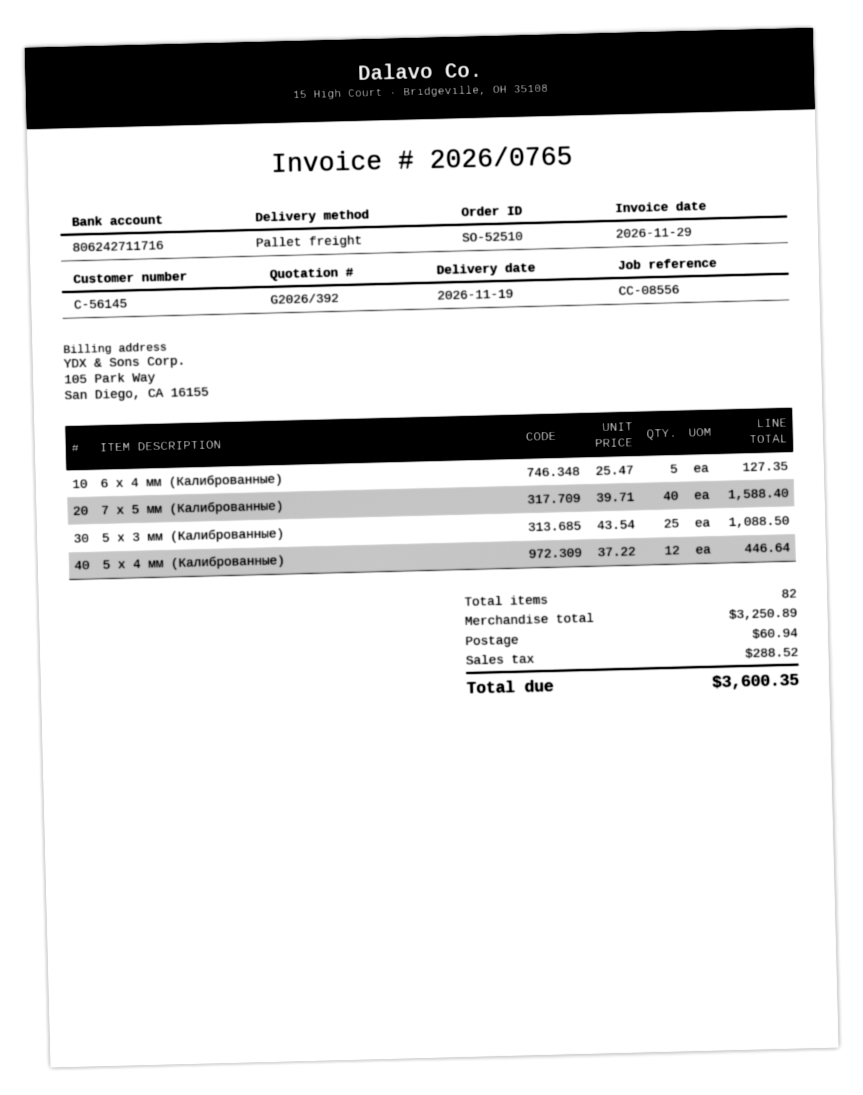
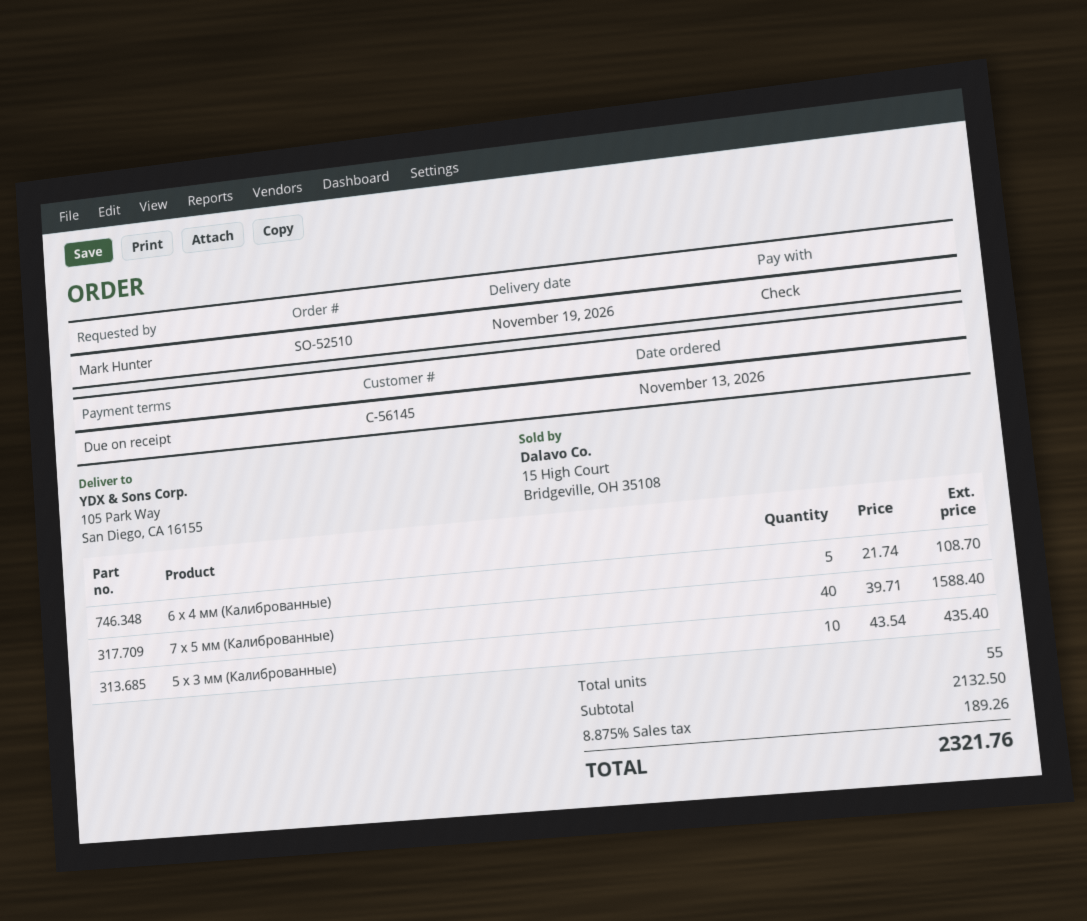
6 x 4 мм (Калиброванные): 5 x 25.47 = 127.35 -> 5 x 21.74 = 108.70
5 x 3 мм (Калиброванные): 25 x 43.54 = 1088.50 -> 10 x 43.54 = 435.40
5 x 4 мм (Калиброванные): 12 x 37.22 = 446.64 -> none
total quantity: 82 -> 55
subtotal: 3250.89 -> 2132.50
shipping: 60.94 -> none
tax: 288.52 -> 189.26
total: 3600.35 -> 2321.76

